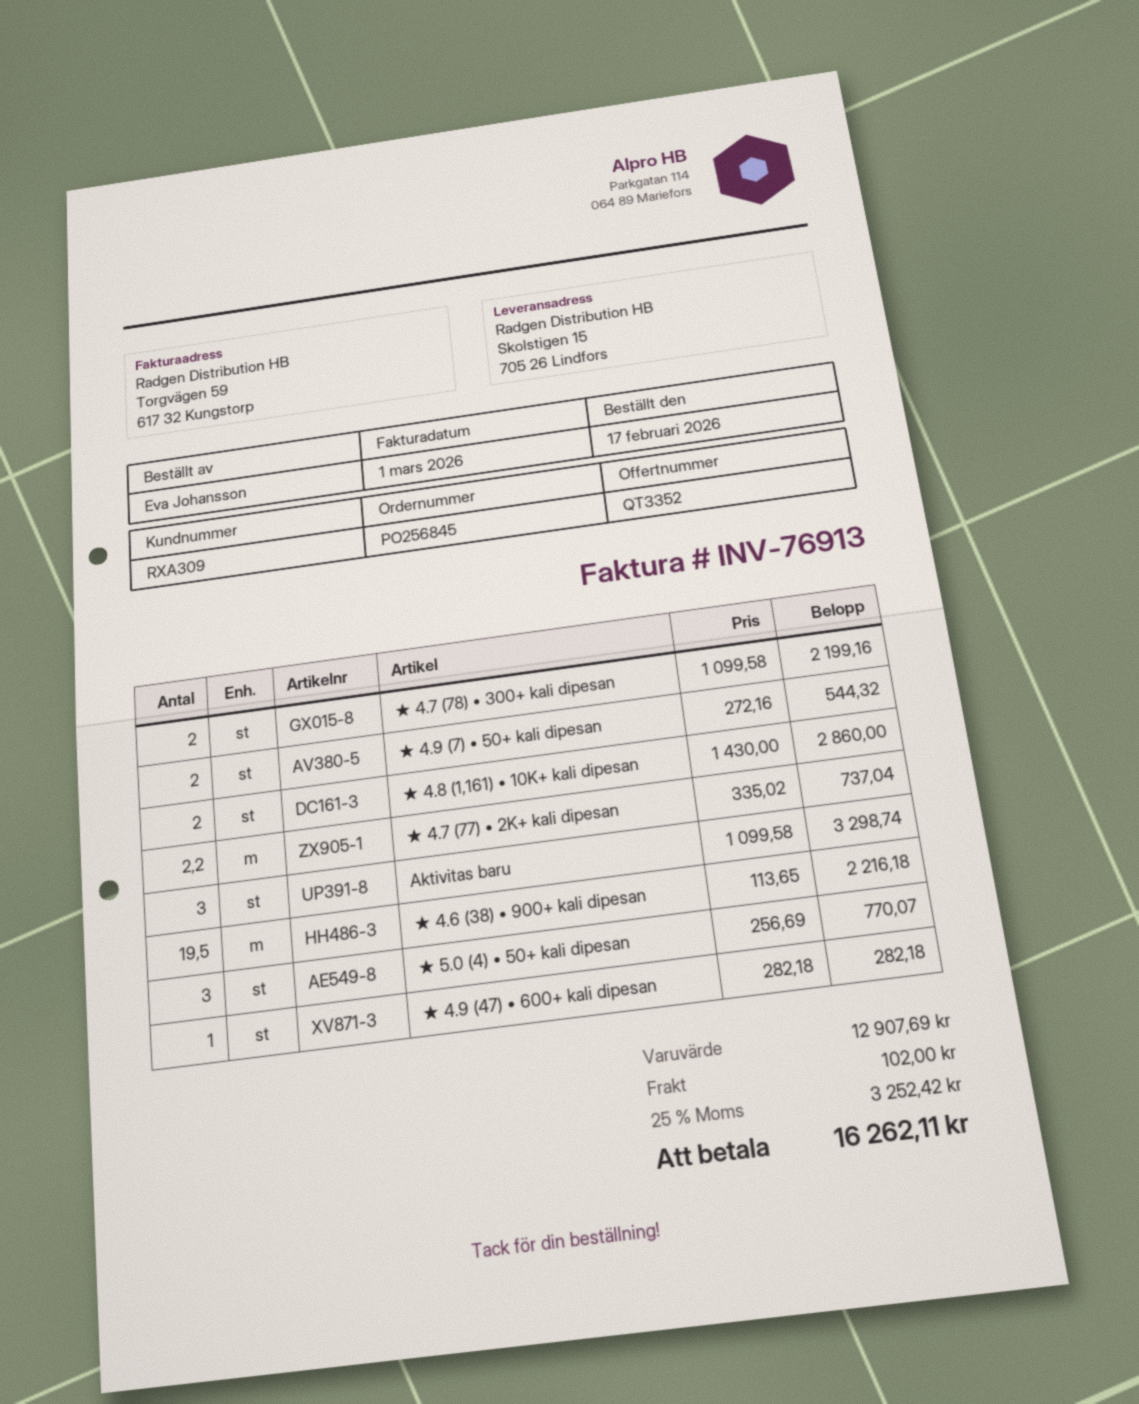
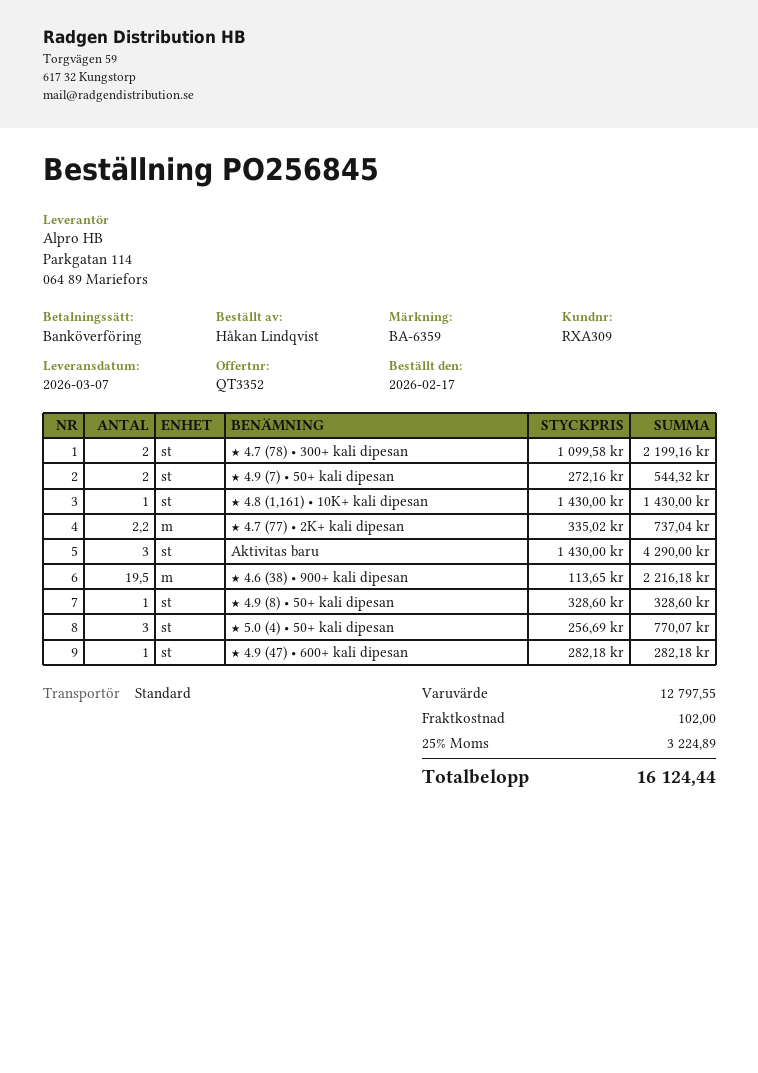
ordered by: Eva Johansson -> Håkan Lindqvist
★ 4.8 (1,161) • 10K+ kali dipesan: 2 x 1430.00 = 2860.00 -> 1 x 1430.00 = 1430.00
Aktivitas baru: 3 x 1099.58 = 3298.74 -> 3 x 1430.00 = 4290.00
★ 4.9 (8) • 50+ kali dipesan: none -> 1 x 328.60 = 328.60
subtotal: 12907.69 -> 12797.55
tax: 25% = 3252.42 -> 25% = 3224.89
total: 16262.11 -> 16124.44

